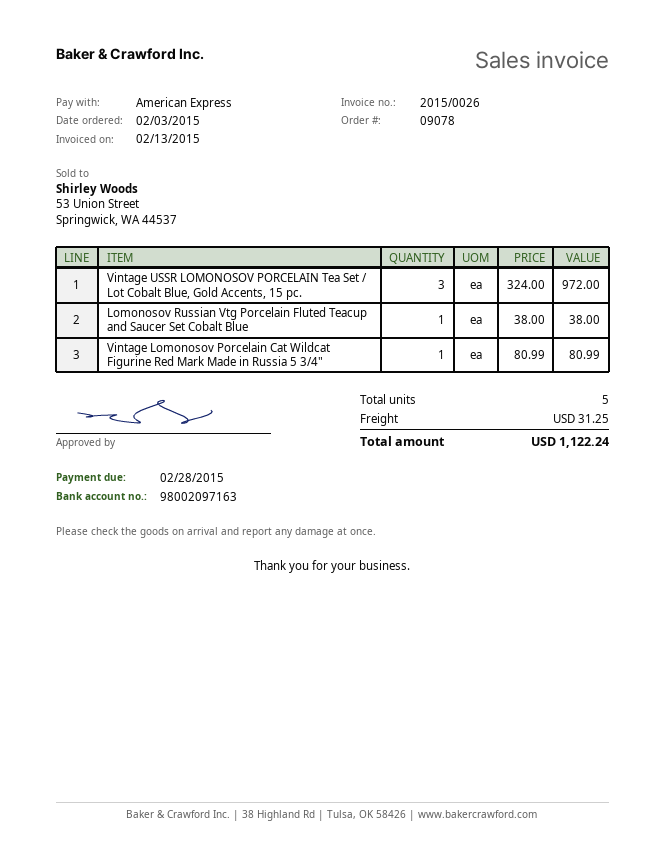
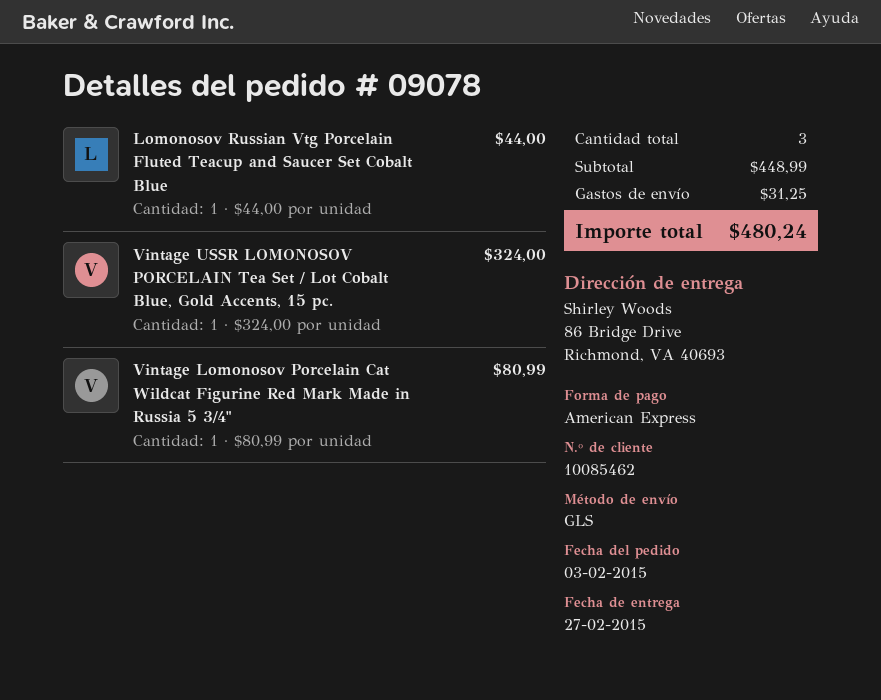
Vintage USSR LOMONOSOV PORCELAIN Tea Set / Lot Cobalt Blue, Gold Accents, 15 pc.: 3 x 324.00 = 972.00 -> 1 x 324.00 = 324.00
Lomonosov Russian Vtg Porcelain Fluted Teacup and Saucer Set Cobalt Blue: 1 x 38.00 = 38.00 -> 1 x 44.00 = 44.00
total quantity: 5 -> 3
total: 1122.24 -> 480.24

